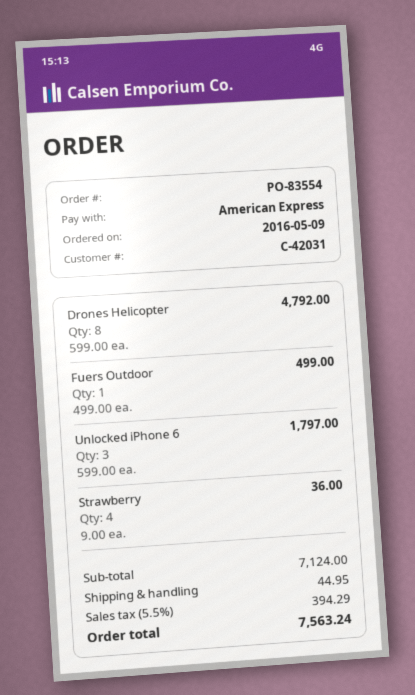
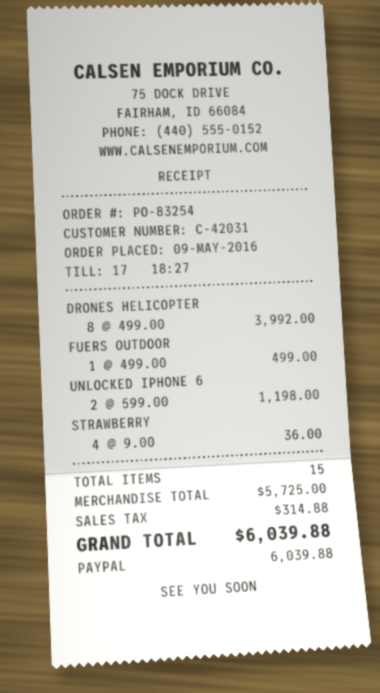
order number: PO-83554 -> PO-83254
payment method: American Express -> PayPal
Drones Helicopter: 8 x 599.00 = 4792.00 -> 8 x 499.00 = 3992.00
Unlocked iPhone 6: 3 x 599.00 = 1797.00 -> 2 x 599.00 = 1198.00
subtotal: 7124.00 -> 5725.00
shipping: 44.95 -> none
tax: 394.29 -> 314.88
total: 7563.24 -> 6039.88

